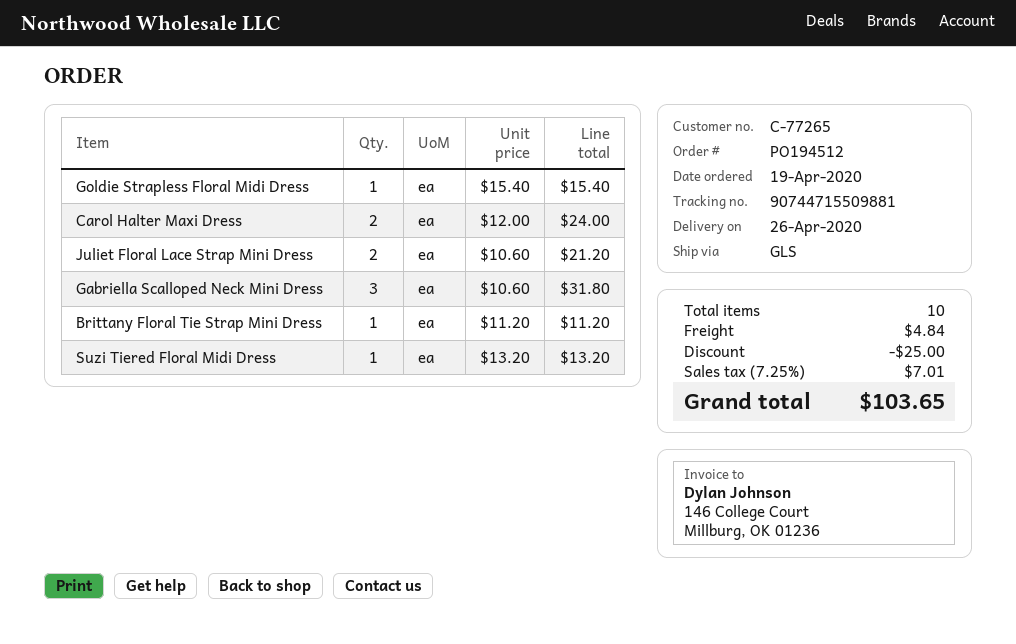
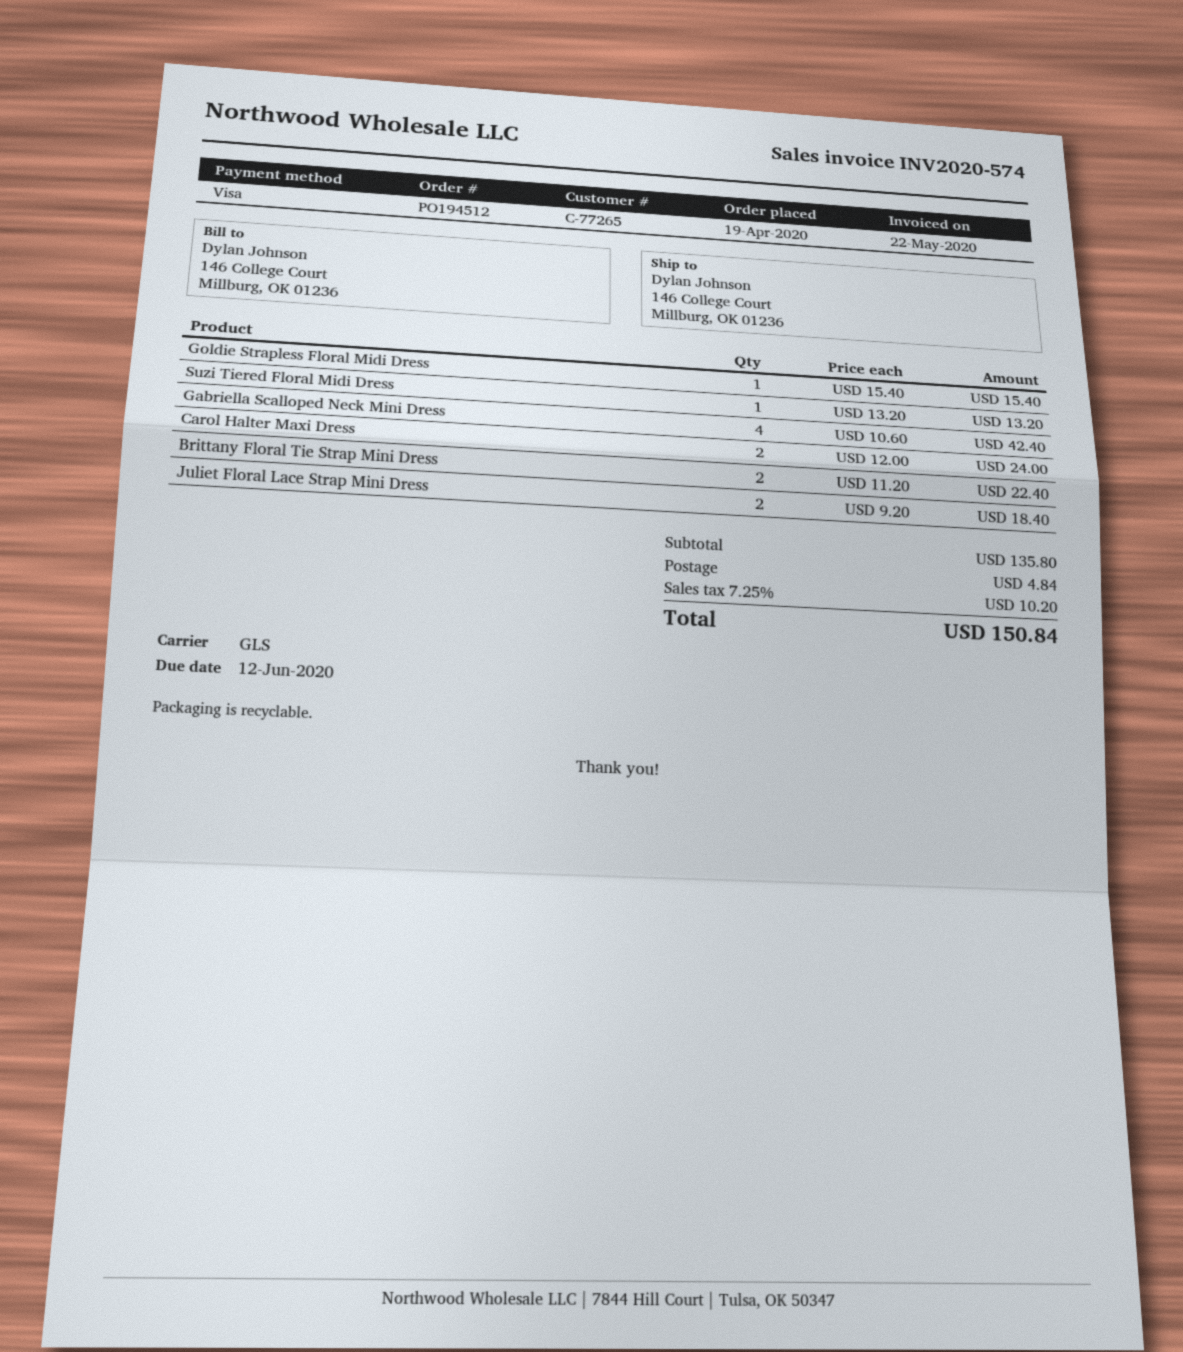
Juliet Floral Lace Strap Mini Dress: 2 x 10.60 = 21.20 -> 2 x 9.20 = 18.40
Gabriella Scalloped Neck Mini Dress: 3 x 10.60 = 31.80 -> 4 x 10.60 = 42.40
Brittany Floral Tie Strap Mini Dress: 1 x 11.20 = 11.20 -> 2 x 11.20 = 22.40
discount: 25.00 -> none
tax: 7.25% = 7.01 -> 7.25% = 10.20
total: 103.65 -> 150.84

